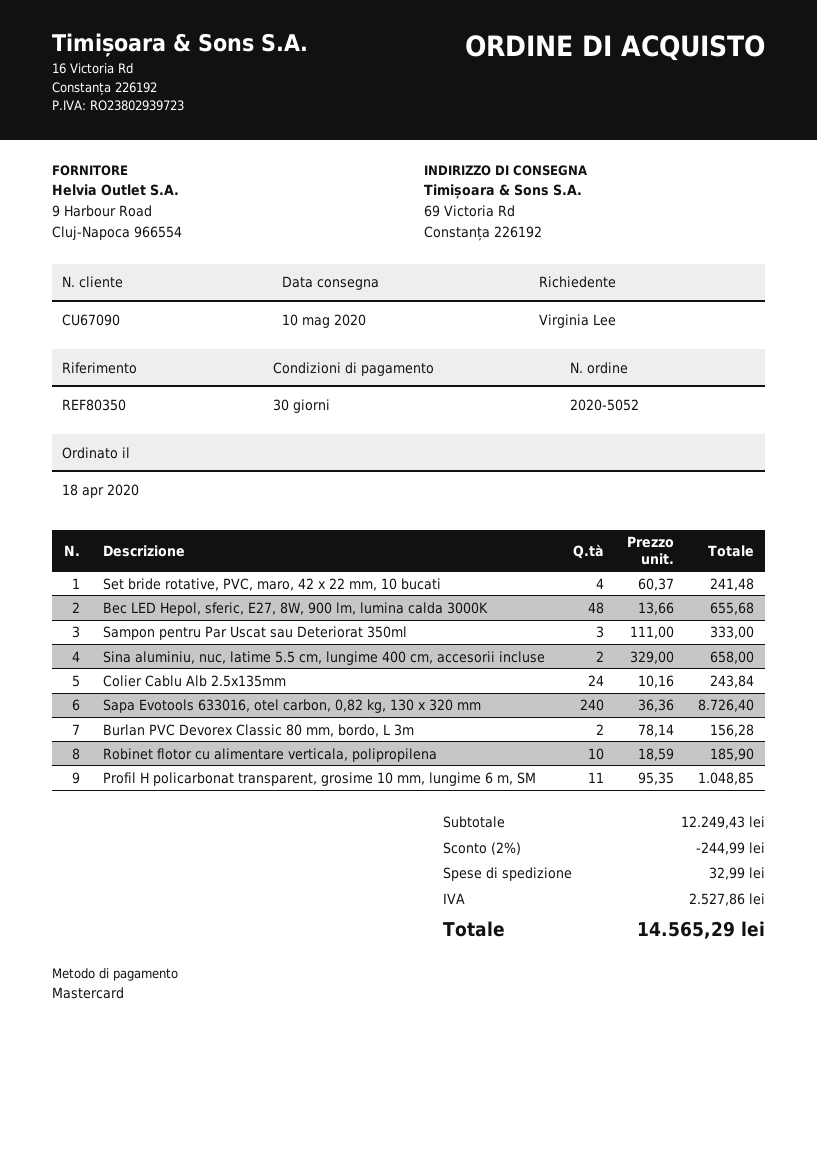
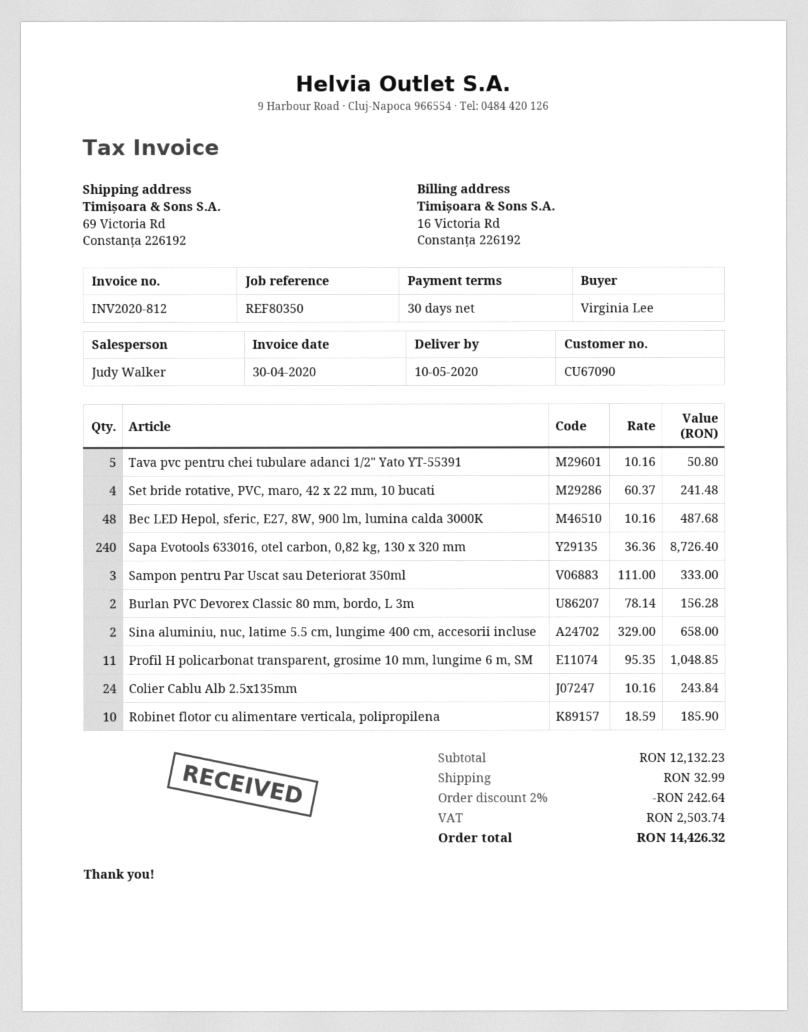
Bec LED Hepol, sferic, E27, 8W, 900 lm, lumina calda 3000K: 48 x 13.66 = 655.68 -> 48 x 10.16 = 487.68
Tava pvc pentru chei tubulare adanci 1/2" Yato YT-55391: none -> 5 x 10.16 = 50.80
subtotal: 12249.43 -> 12132.23
discount: 2% = 244.99 -> 2% = 242.64
tax: 2527.86 -> 2503.74
total: 14565.29 -> 14426.32

